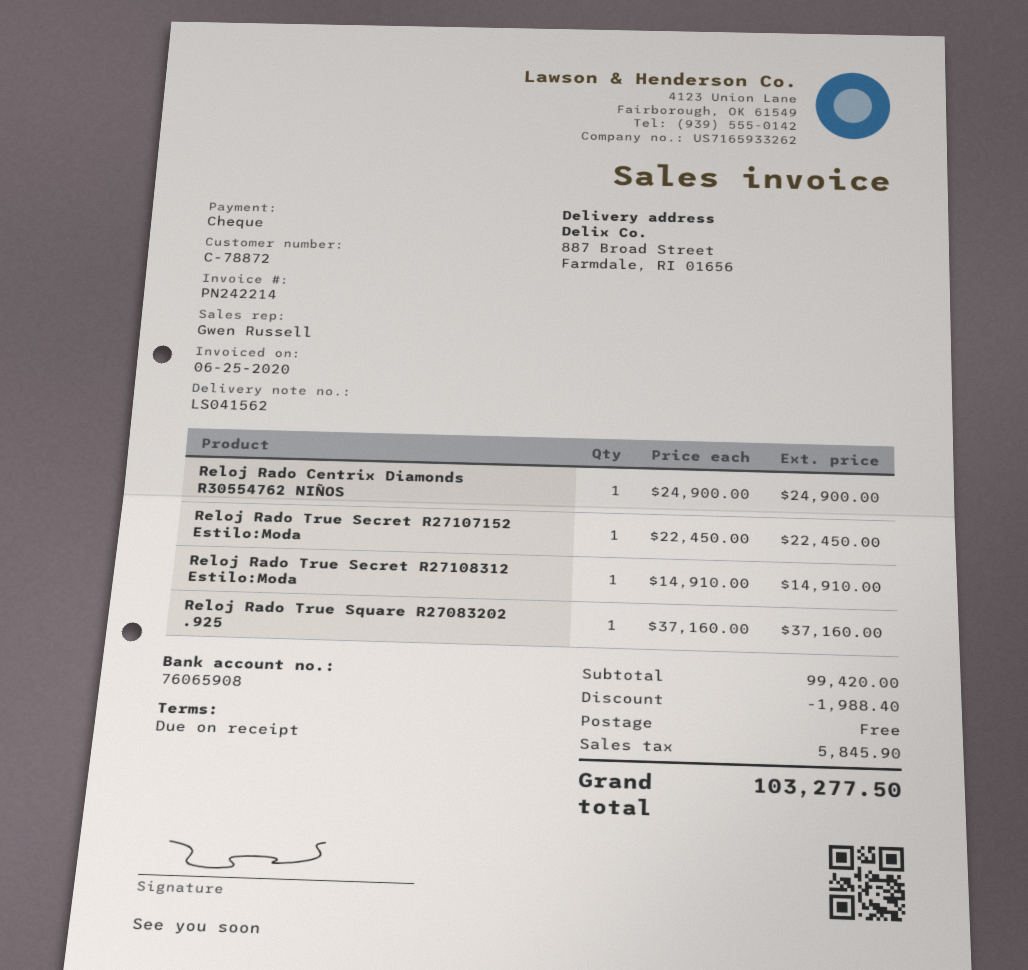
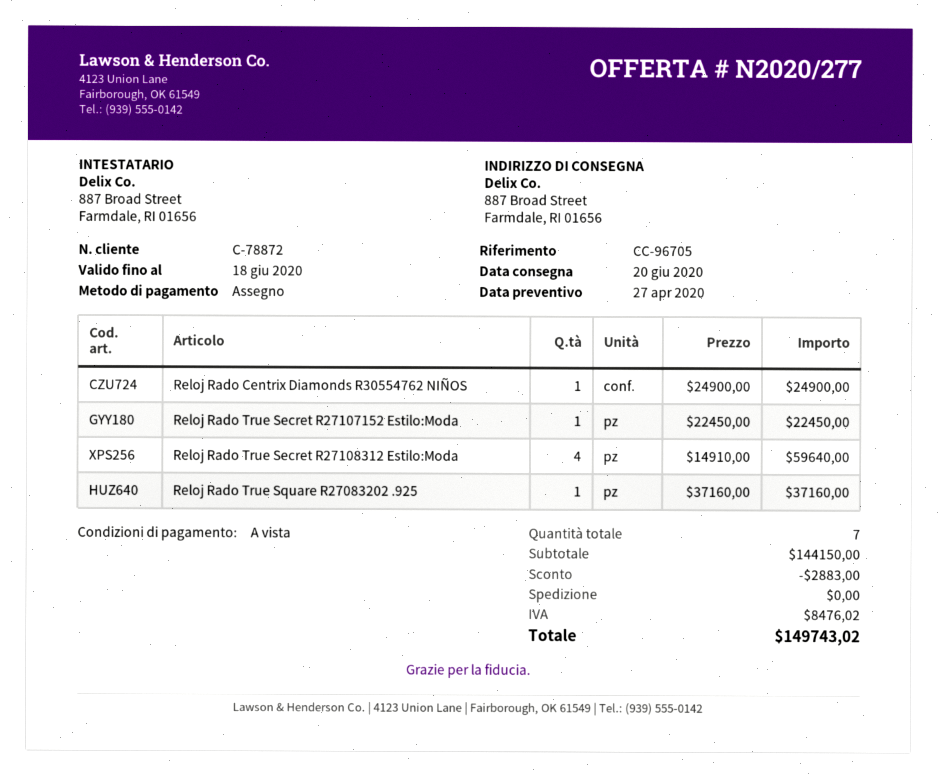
Reloj Rado True Secret R27108312 Estilo:Moda: 1 x 14910.00 = 14910.00 -> 4 x 14910.00 = 59640.00
subtotal: 99420.00 -> 144150.00
discount: 1988.40 -> 2883.00
tax: 5845.90 -> 8476.02
total: 103277.50 -> 149743.02

